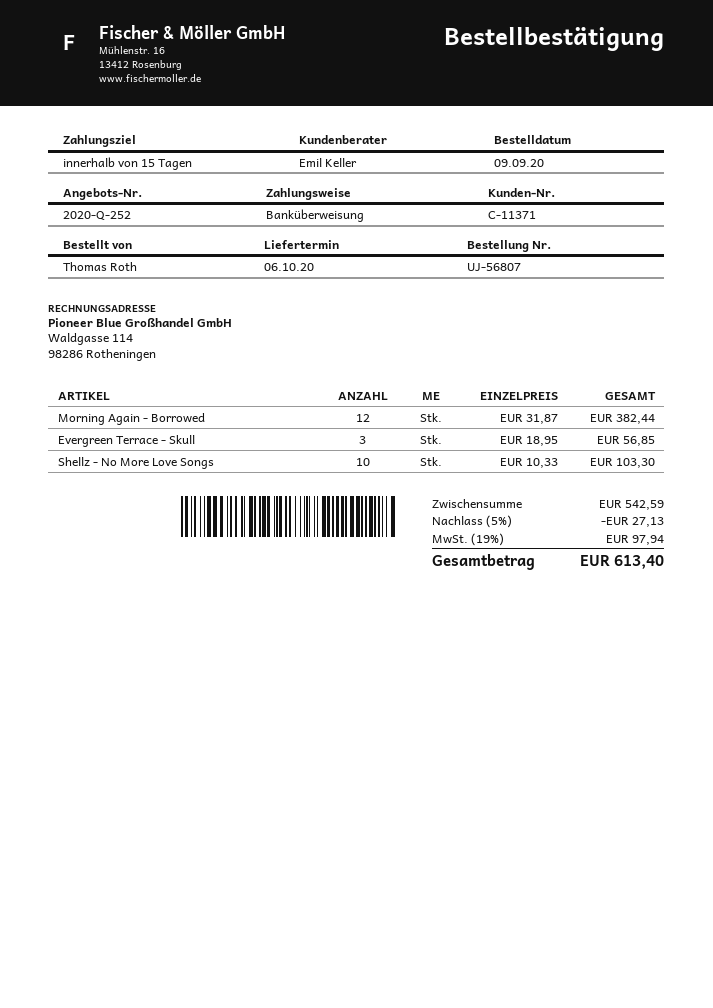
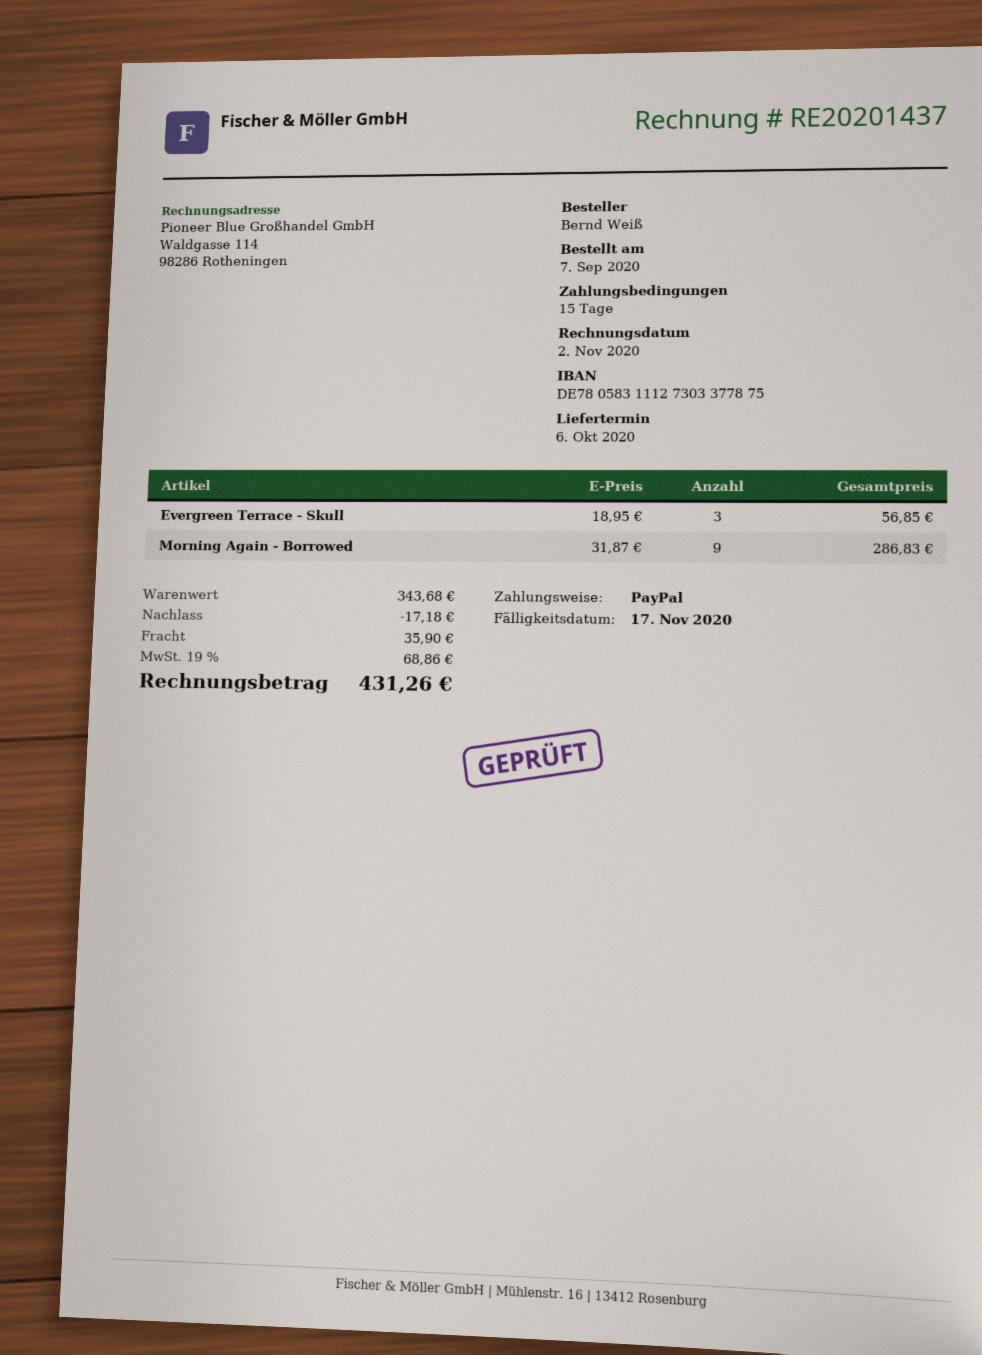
order date: 2020-09-09 -> 2020-09-07
ordered by: Thomas Roth -> Bernd Weiß
payment method: bank transfer -> PayPal
Morning Again - Borrowed: 12 x 31.87 = 382.44 -> 9 x 31.87 = 286.83
Shellz - No More Love Songs: 10 x 10.33 = 103.30 -> none
subtotal: 542.59 -> 343.68
discount: 27.13 -> 17.18
shipping: none -> 35.90
tax: 19% = 97.94 -> 19% = 68.86
total: 613.40 -> 431.26

